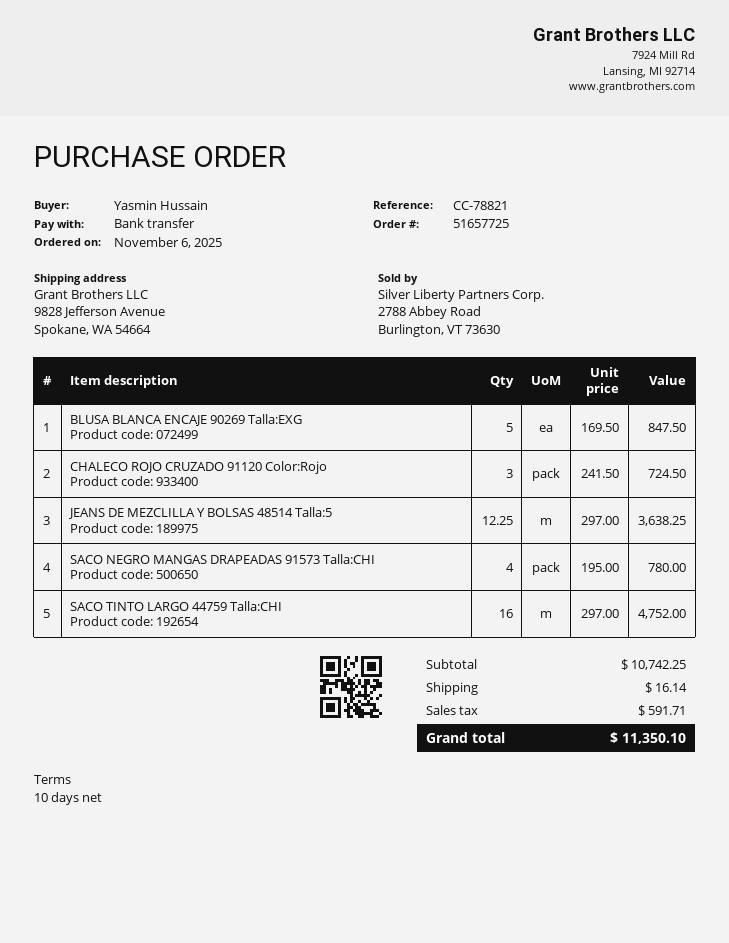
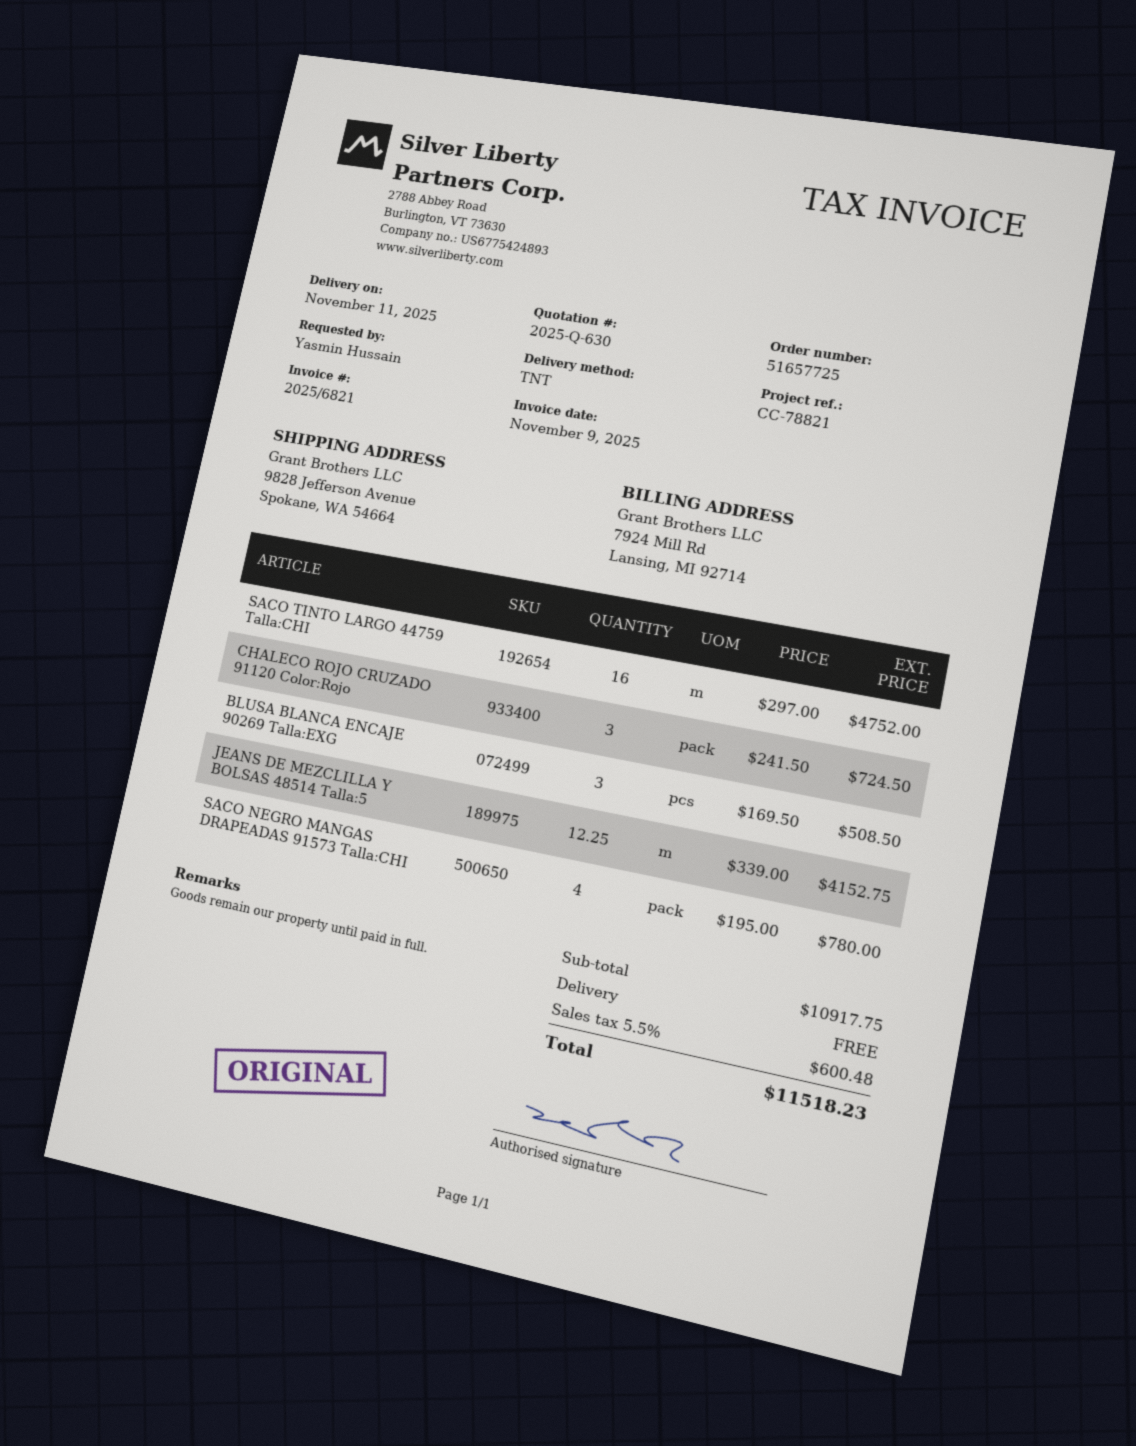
BLUSA BLANCA ENCAJE 90269 Talla:EXG: 5 x 169.50 = 847.50 -> 3 x 169.50 = 508.50
JEANS DE MEZCLILLA Y BOLSAS 48514 Talla:5: 12.25 x 297.00 = 3638.25 -> 12.25 x 339.00 = 4152.75
subtotal: 10742.25 -> 10917.75
shipping: 16.14 -> 0.00
tax: 591.71 -> 600.48
total: 11350.10 -> 11518.23

